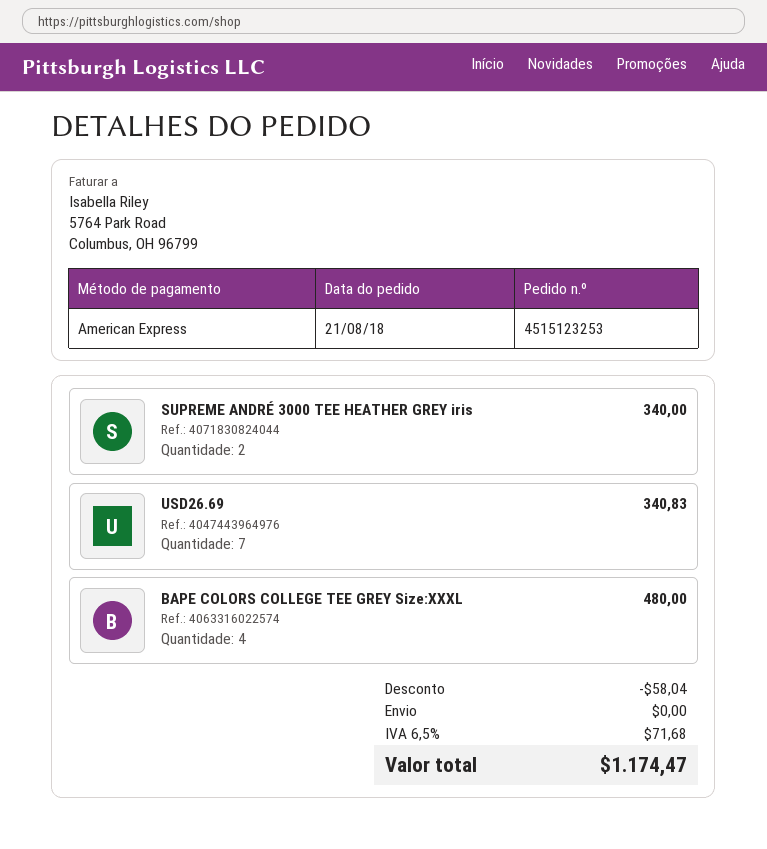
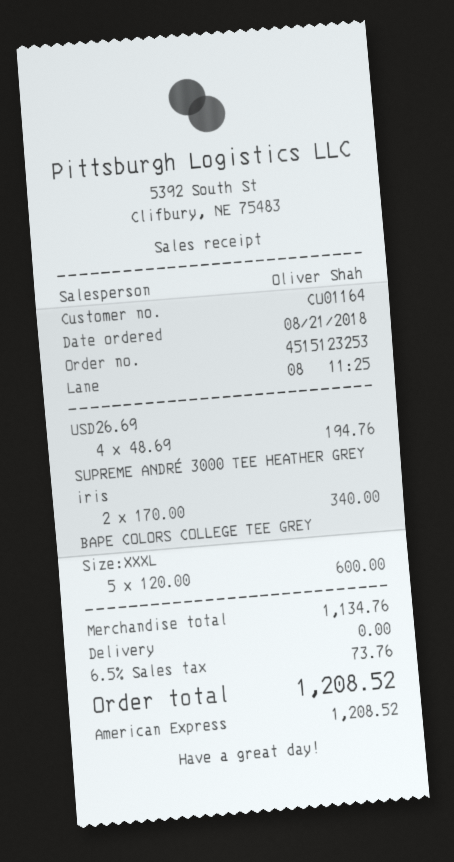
USD26.69: 7 for 340.83 -> 4 for 194.76
BAPE COLORS COLLEGE TEE GREY Size:XXXL: 4 for 480.00 -> 5 for 600.00
discount: 58.04 -> none
tax: 6.5% = 71.68 -> 6.5% = 73.76
total: 1174.47 -> 1208.52

